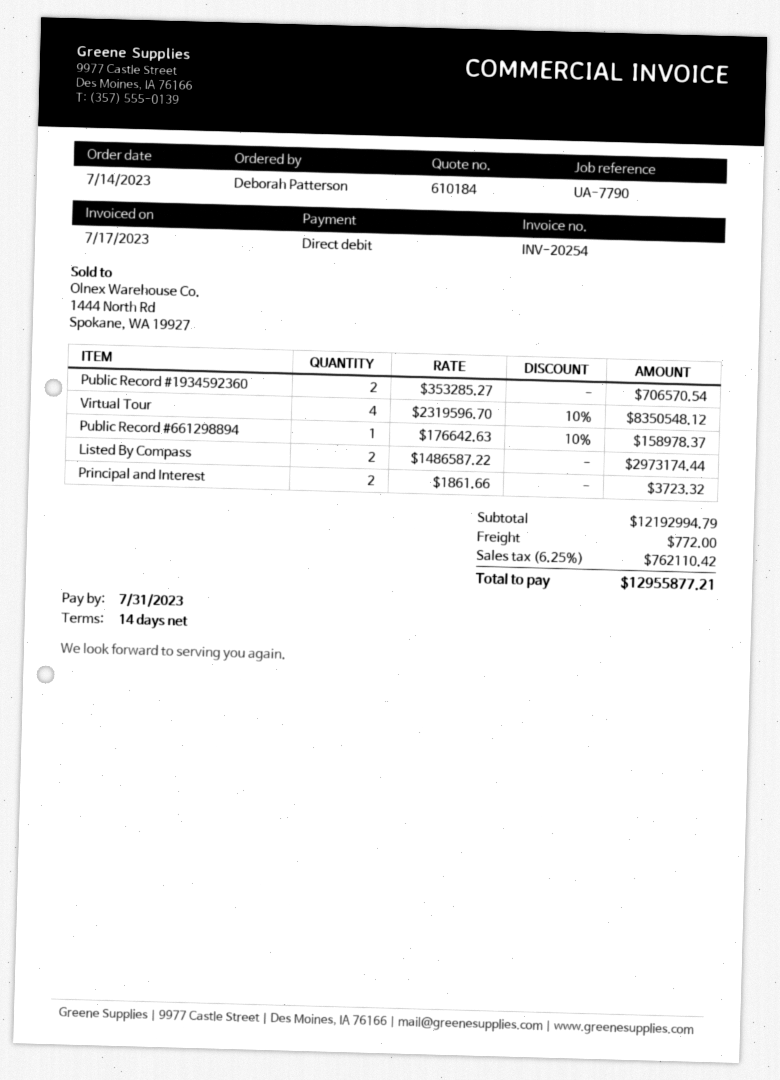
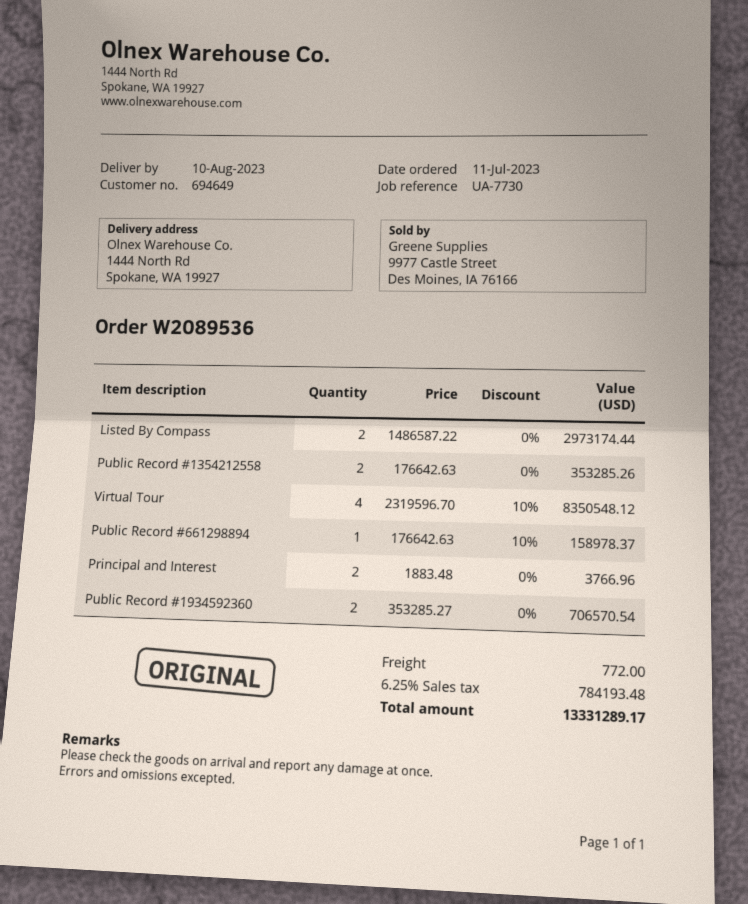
order date: 2023-07-14 -> 2023-07-11
reference: UA-7790 -> UA-7730
Principal and Interest: 2 x 1861.66 = 3723.32 -> 2 x 1883.48 = 3766.96
Public Record #1354212558: none -> 2 x 176642.63 = 353285.26
tax: 6.25% = 762110.42 -> 6.25% = 784193.48
total: 12955877.21 -> 13331289.17

